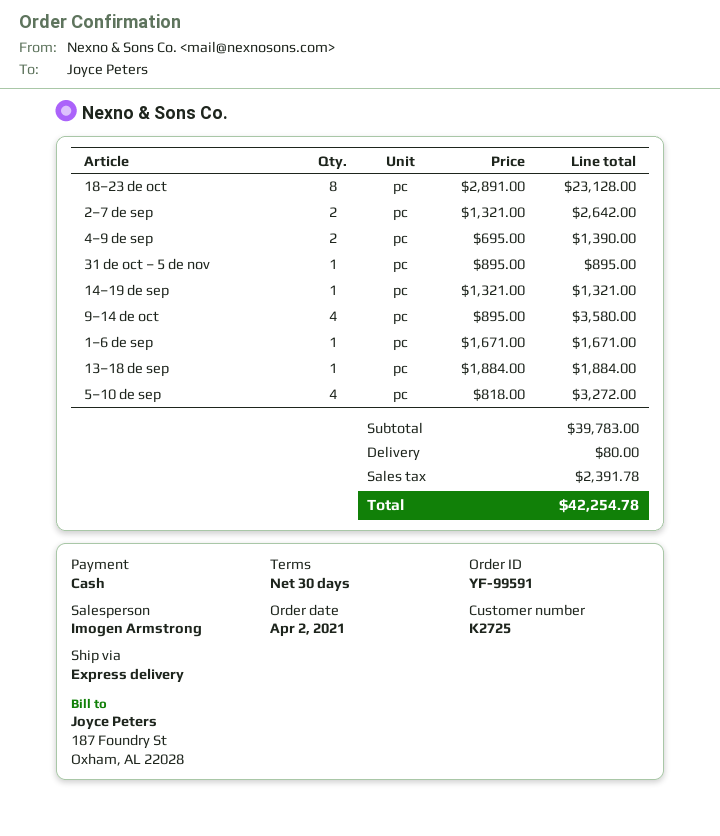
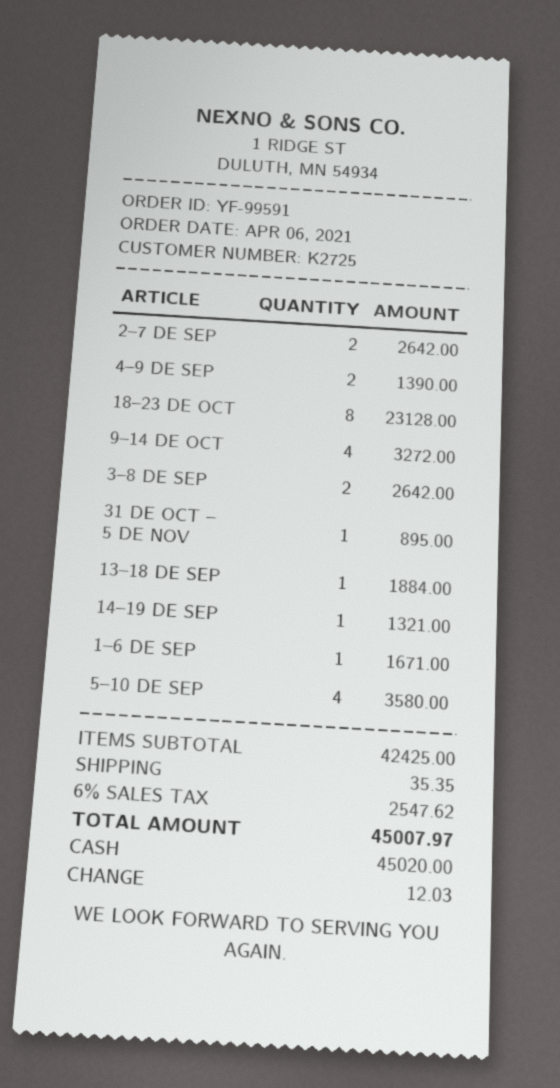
order date: 2021-04-02 -> 2021-04-06
9–14 de oct: 4 for 3580.00 -> 4 for 3272.00
5–10 de sep: 4 for 3272.00 -> 4 for 3580.00
3–8 DE SEP: none -> 2 for 2642.00
subtotal: 39783.00 -> 42425.00
shipping: 80.00 -> 35.35
tax: 2391.78 -> 2547.62
total: 42254.78 -> 45007.97

